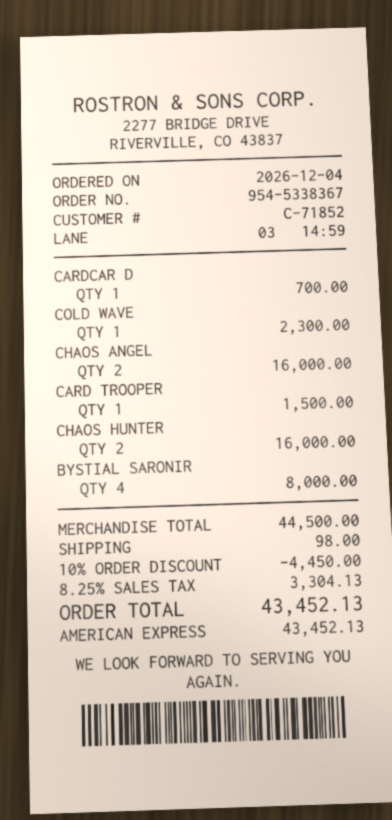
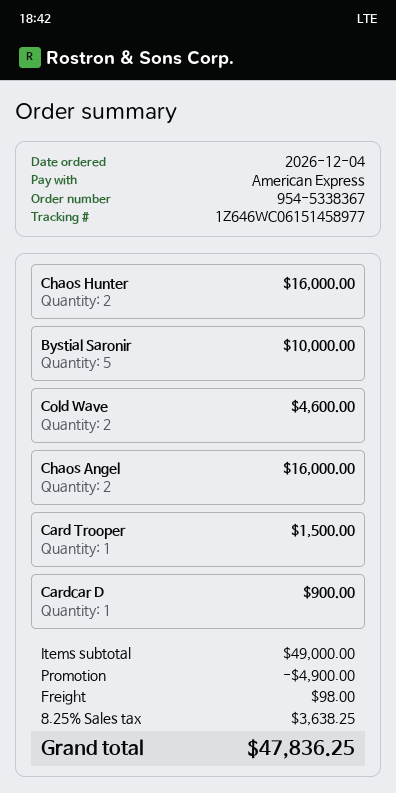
CARDCAR D: 1 for 700.00 -> 1 for 900.00
COLD WAVE: 1 for 2300.00 -> 2 for 4600.00
BYSTIAL SARONIR: 4 for 8000.00 -> 5 for 10000.00
subtotal: 44500.00 -> 49000.00
discount: 4450.00 -> 4900.00
tax: 8.25% = 3304.13 -> 8.25% = 3638.25
total: 43452.13 -> 47836.25

